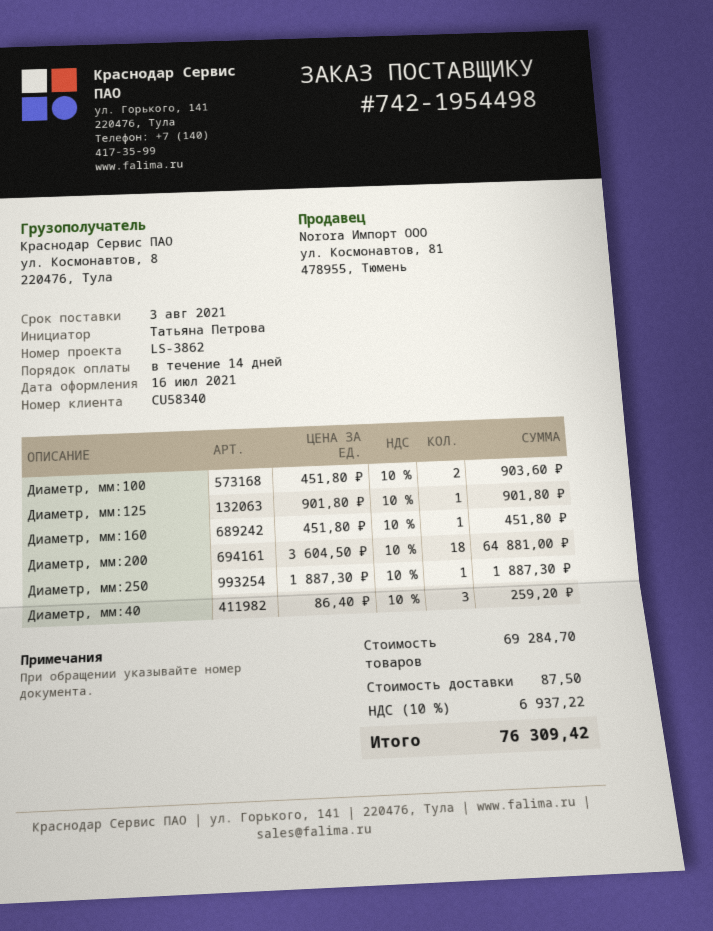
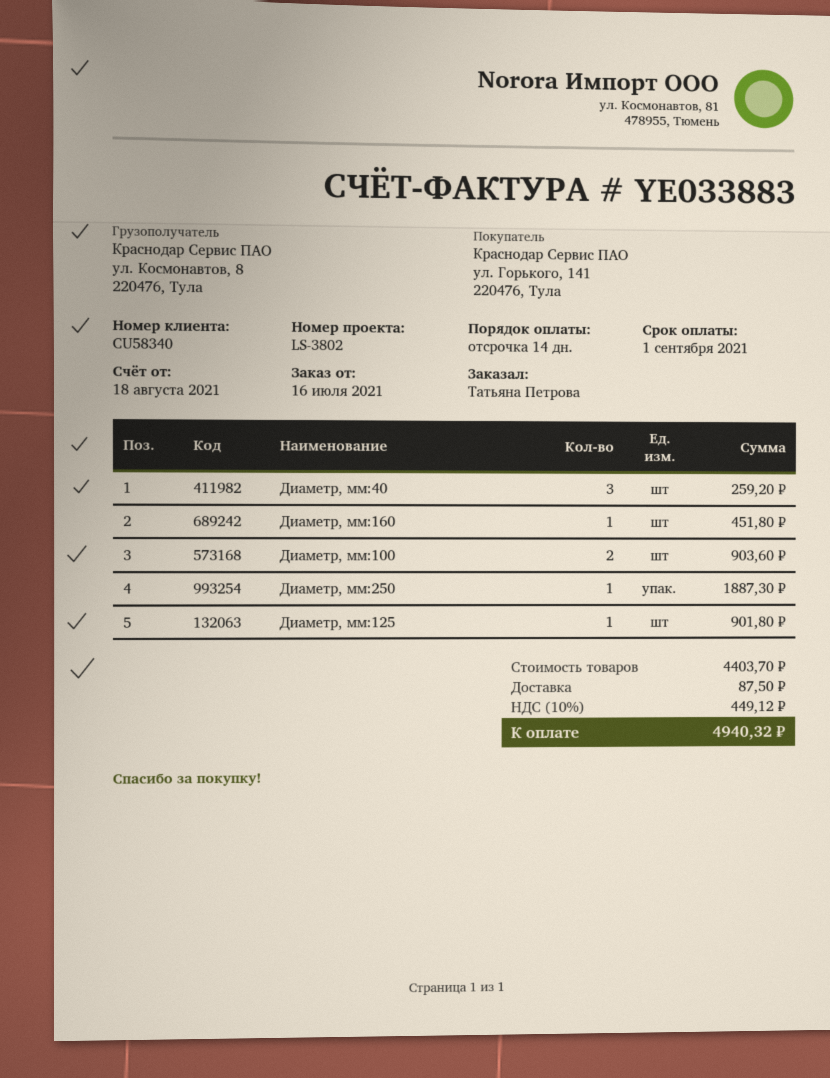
reference: LS-3862 -> LS-3802
Диаметр, мм:200: 18 for 64881.00 -> none
subtotal: 69284.70 -> 4403.70
tax: 10% = 6937.22 -> 10% = 449.12
total: 76309.42 -> 4940.32

